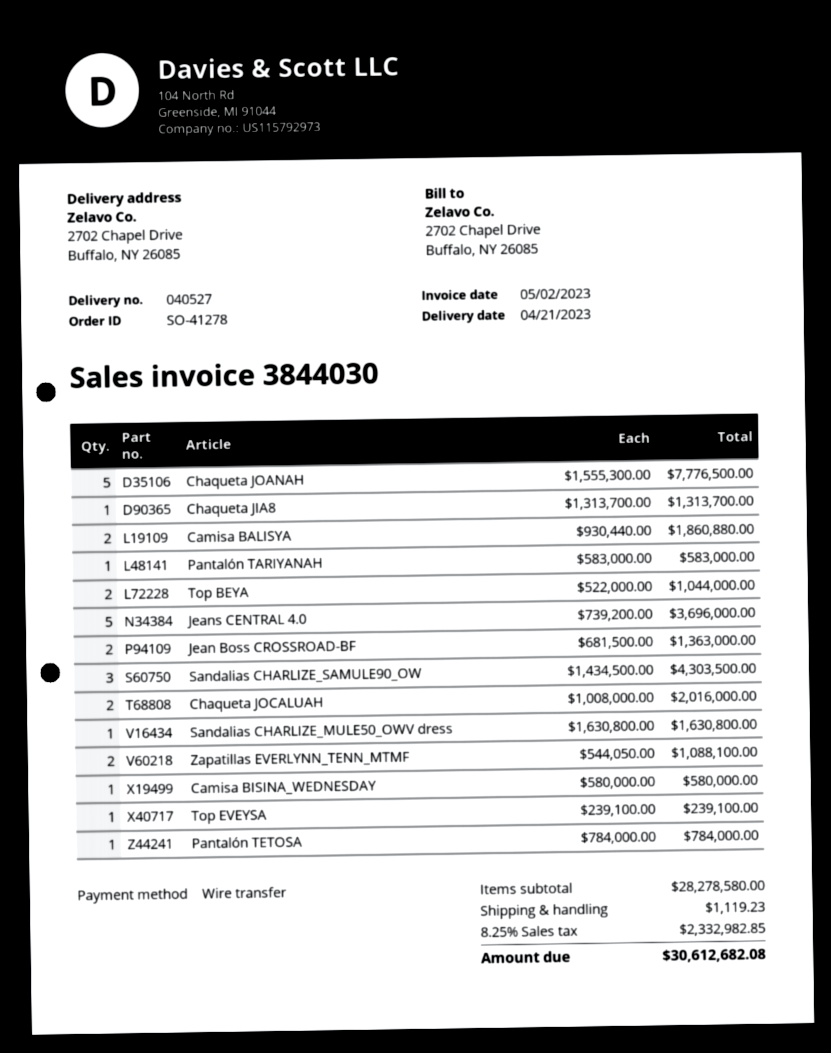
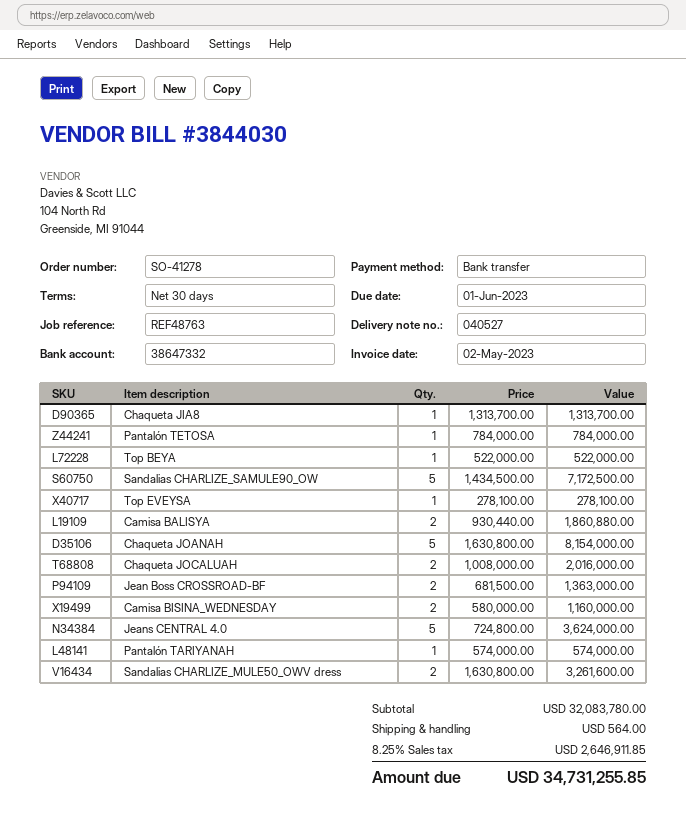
Chaqueta JOANAH: 5 x 1555300.00 = 7776500.00 -> 5 x 1630800.00 = 8154000.00
Pantalón TARIYANAH: 1 x 583000.00 = 583000.00 -> 1 x 574000.00 = 574000.00
Top BEYA: 2 x 522000.00 = 1044000.00 -> 1 x 522000.00 = 522000.00
Jeans CENTRAL 4.0: 5 x 739200.00 = 3696000.00 -> 5 x 724800.00 = 3624000.00
Sandalias CHARLIZE_SAMULE90_OW: 3 x 1434500.00 = 4303500.00 -> 5 x 1434500.00 = 7172500.00
Sandalias CHARLIZE_MULE50_OWV dress: 1 x 1630800.00 = 1630800.00 -> 2 x 1630800.00 = 3261600.00
Zapatillas EVERLYNN_TENN_MTMF: 2 x 544050.00 = 1088100.00 -> none
Camisa BISINA_WEDNESDAY: 1 x 580000.00 = 580000.00 -> 2 x 580000.00 = 1160000.00
Top EVEYSA: 1 x 239100.00 = 239100.00 -> 1 x 278100.00 = 278100.00
subtotal: 28278580.00 -> 32083780.00
shipping: 1119.23 -> 564.00
tax: 8.25% = 2332982.85 -> 8.25% = 2646911.85
total: 30612682.08 -> 34731255.85

